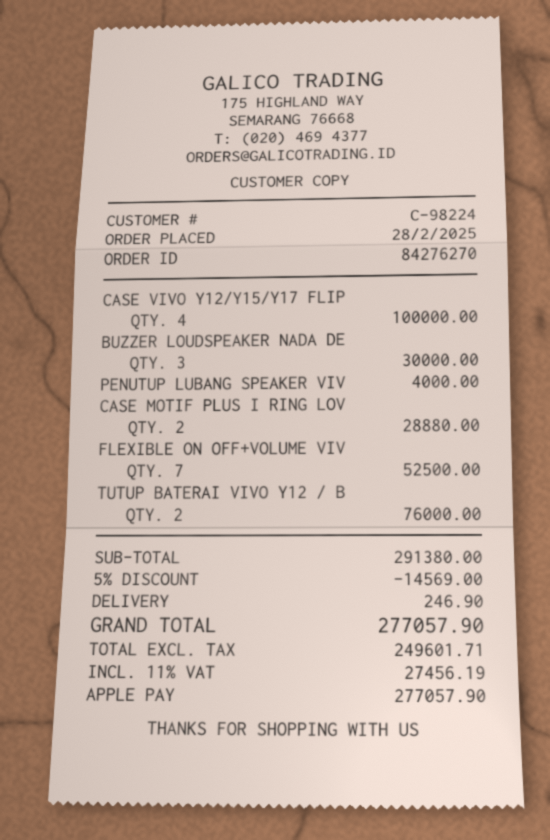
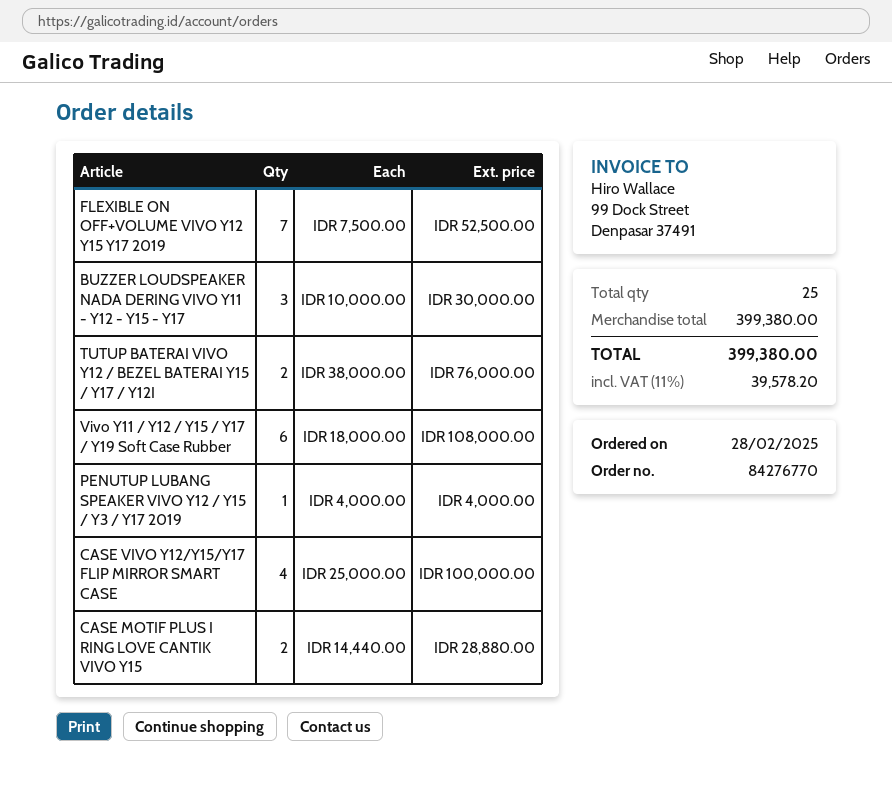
order number: 84276270 -> 84276770
Vivo Y11 / Y12 / Y15 / Y17 / Y19 Soft Case Rubber: none -> 6 for 108000.00
subtotal: 291380.00 -> 399380.00
discount: 5% = 14569.00 -> none
shipping: 246.90 -> none
tax: 11% = 27456.19 -> 11% = 39578.20
total: 277057.90 -> 399380.00

